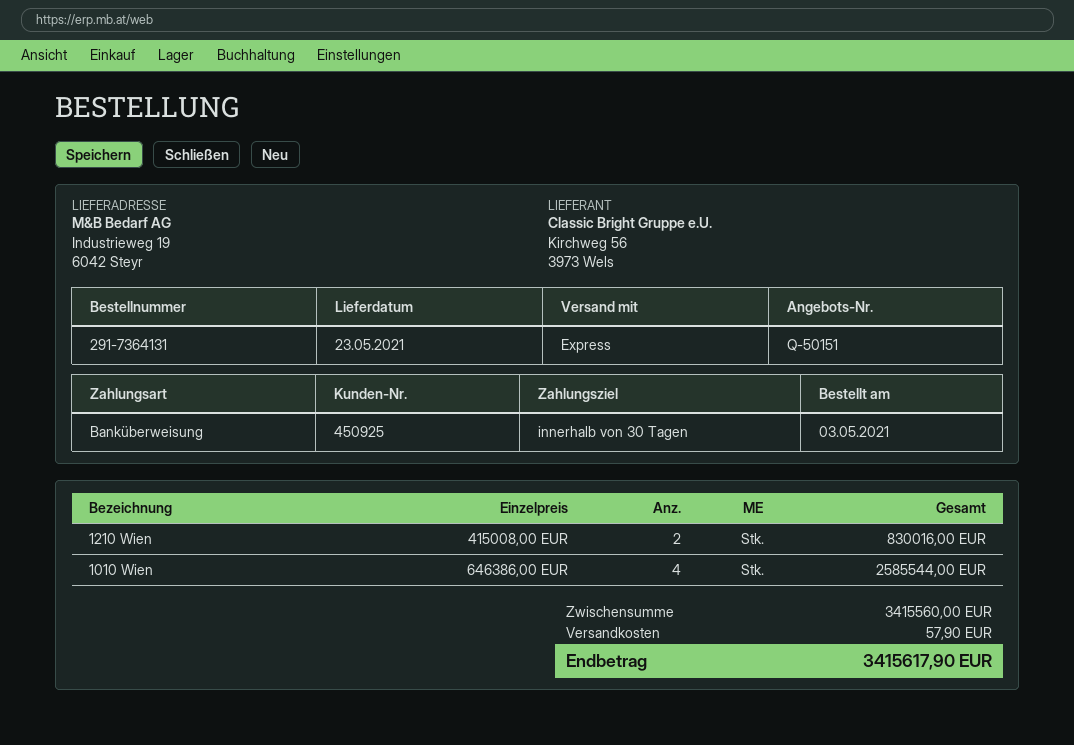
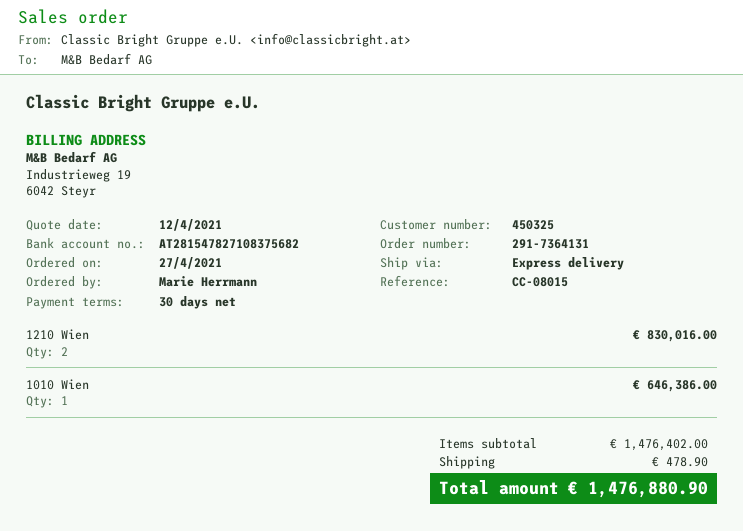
order date: 2021-05-03 -> 2021-04-27
customer number: 450925 -> 450325
1010 Wien: 4 for 2585544.00 -> 1 for 646386.00
subtotal: 3415560.00 -> 1476402.00
shipping: 57.90 -> 478.90
total: 3415617.90 -> 1476880.90

